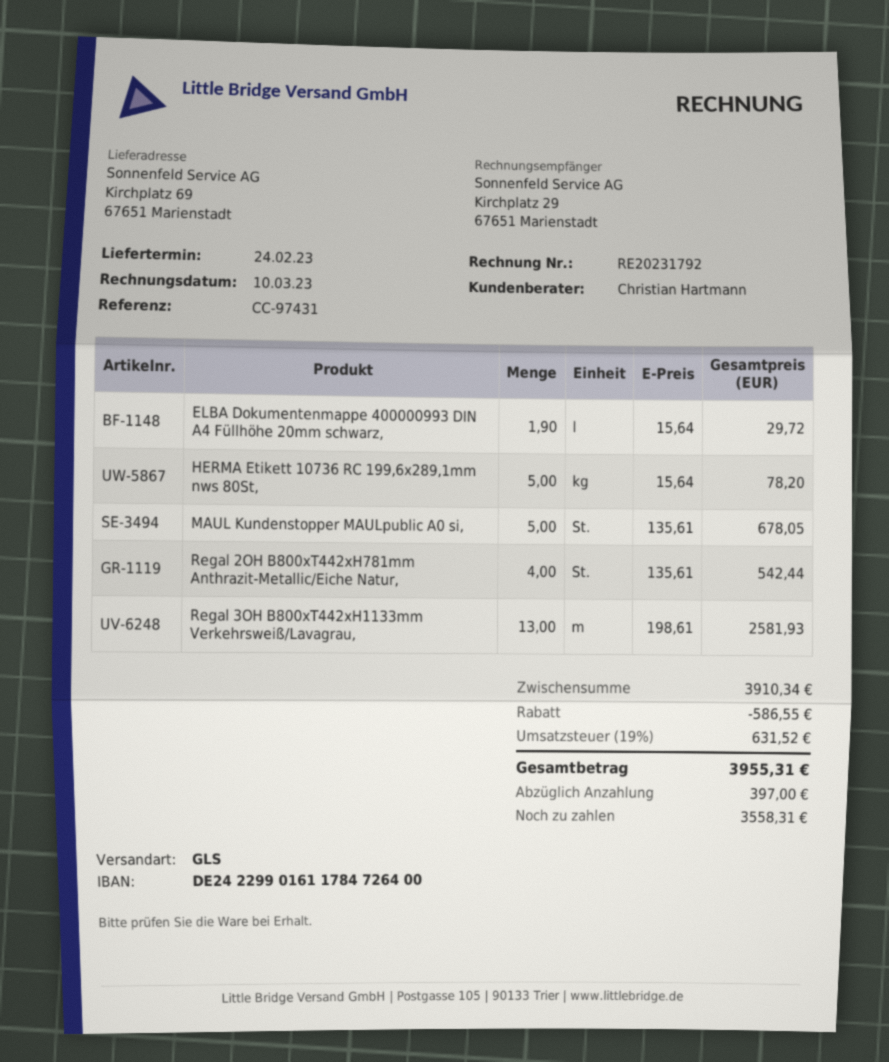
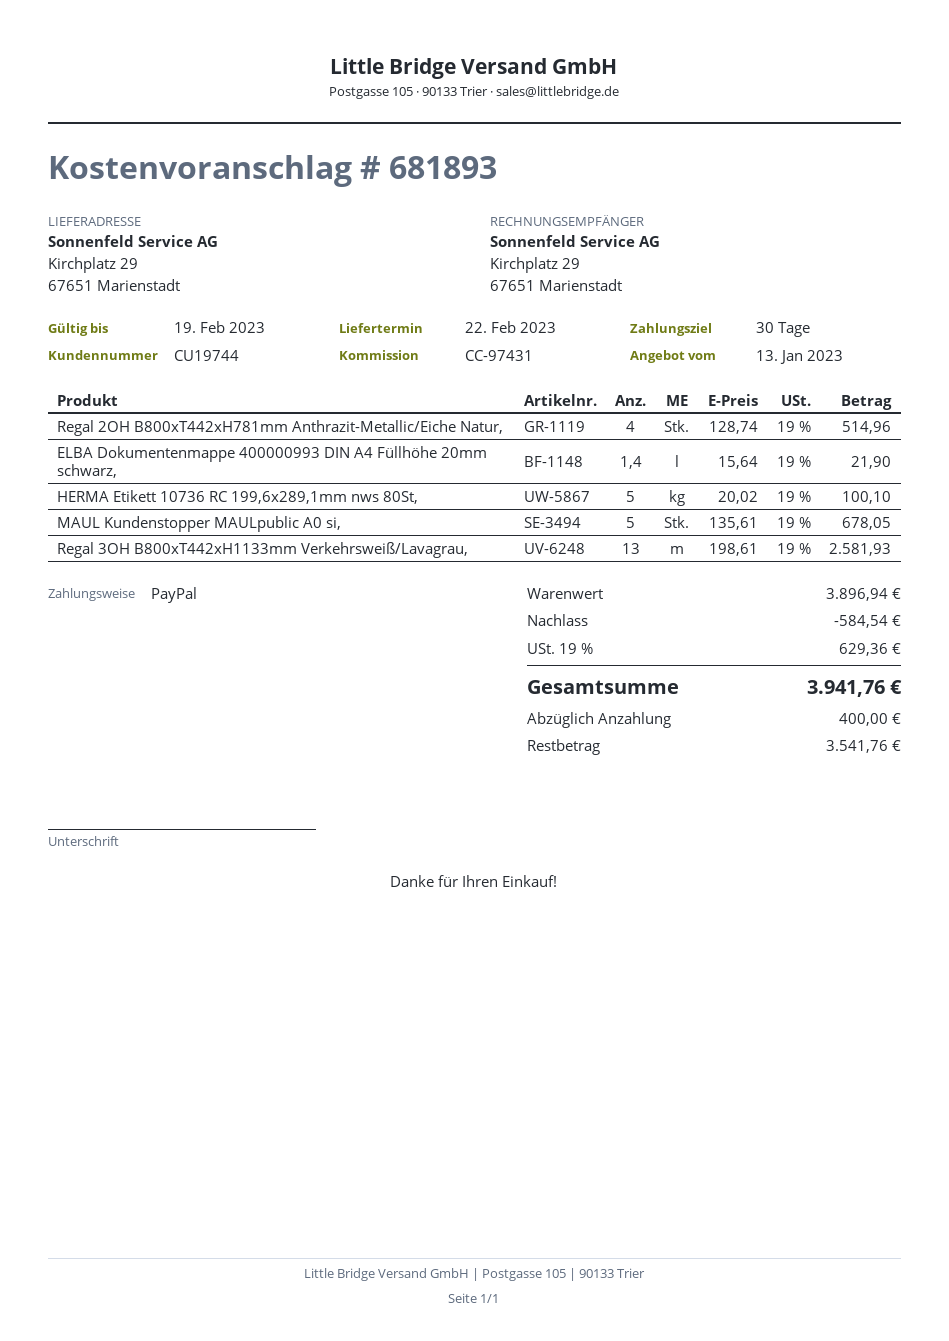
delivery date: 2023-02-24 -> 2023-02-22
ship to: Kirchplatz 69, 67651 Marienstadt -> Kirchplatz 29, 67651 Marienstadt
ELBA Dokumentenmappe 400000993 DIN A4 Füllhöhe 20mm schwarz,: 1.9 x 15.64 = 29.72 -> 1.4 x 15.64 = 21.90
HERMA Etikett 10736 RC 199,6x289,1mm nws 80St,: 5 x 15.64 = 78.20 -> 5 x 20.02 = 100.10
Regal 2OH B800xT442xH781mm Anthrazit-Metallic/Eiche Natur,: 4 x 135.61 = 542.44 -> 4 x 128.74 = 514.96
subtotal: 3910.34 -> 3896.94
discount: 586.55 -> 584.54
tax: 19% = 631.52 -> 19% = 629.36
total: 3955.31 -> 3941.76
deposit: 397.00 -> 400.00
balance: 3558.31 -> 3541.76

